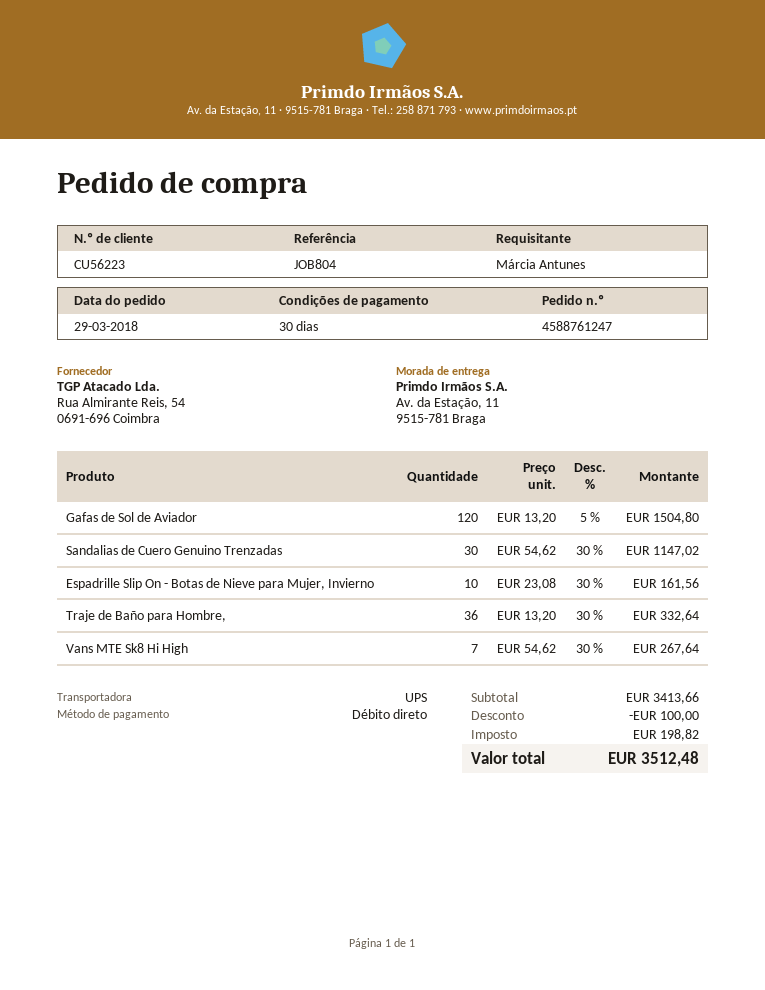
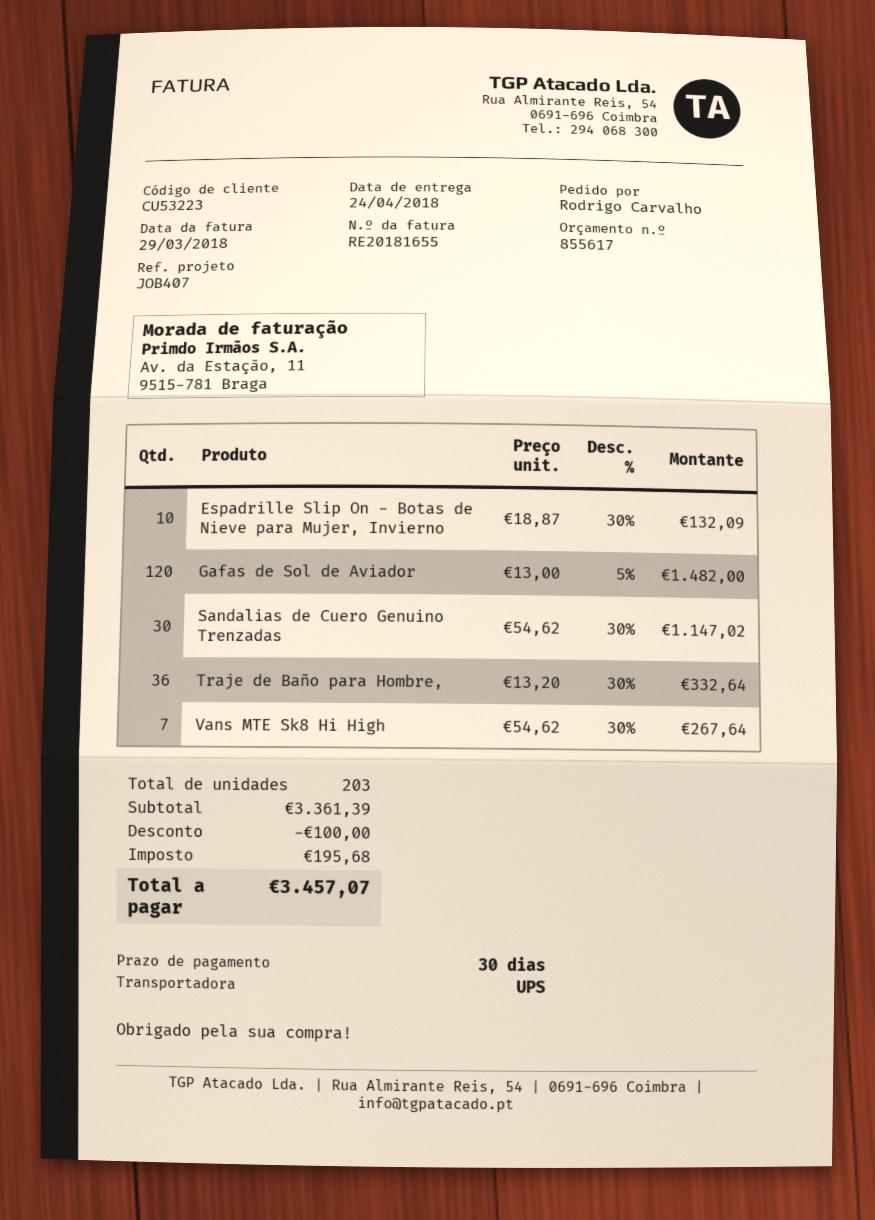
customer number: CU56223 -> CU53223
reference: JOB804 -> JOB407
ordered by: Márcia Antunes -> Rodrigo Carvalho
Gafas de Sol de Aviador: 120 x 13.20 - 5% = 1504.80 -> 120 x 13.00 - 5% = 1482.00
Espadrille Slip On - Botas de Nieve para Mujer, Invierno: 10 x 23.08 - 30% = 161.56 -> 10 x 18.87 - 30% = 132.09
subtotal: 3413.66 -> 3361.39
tax: 198.82 -> 195.68
total: 3512.48 -> 3457.07

